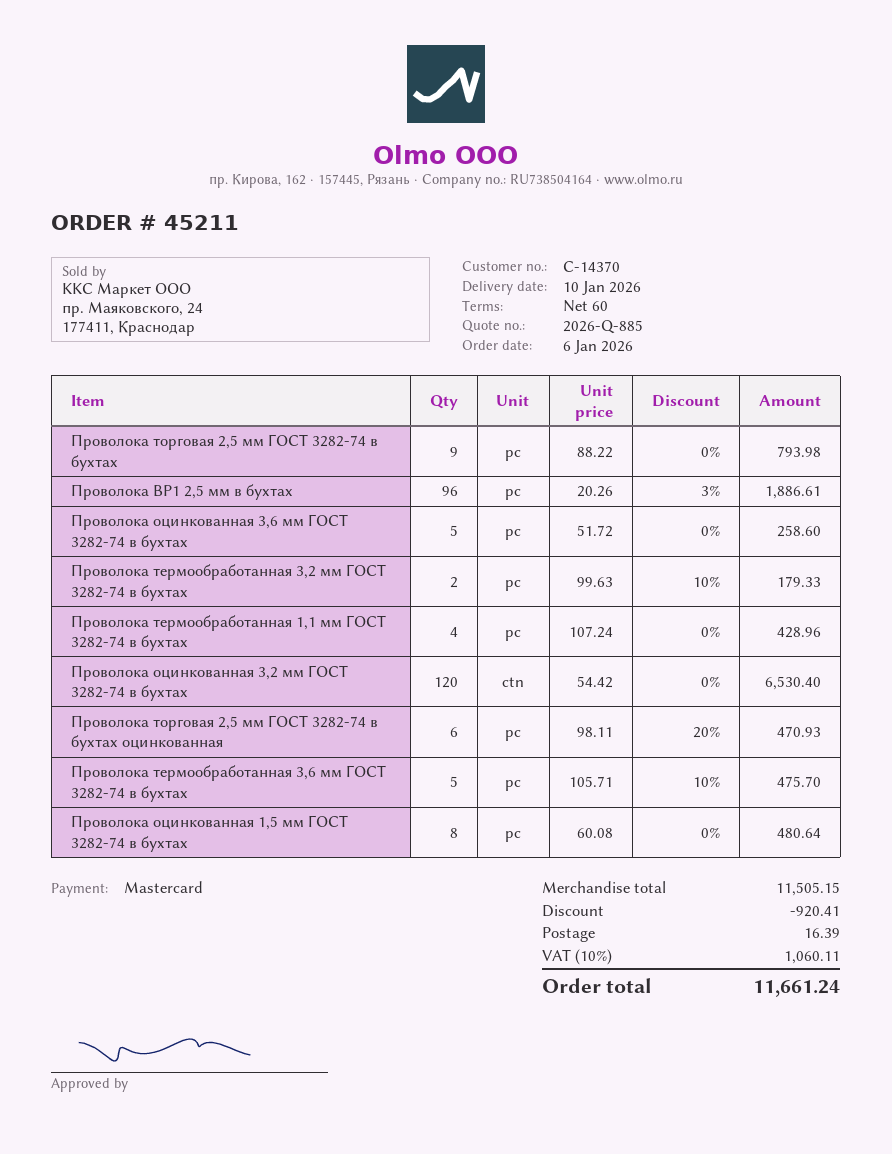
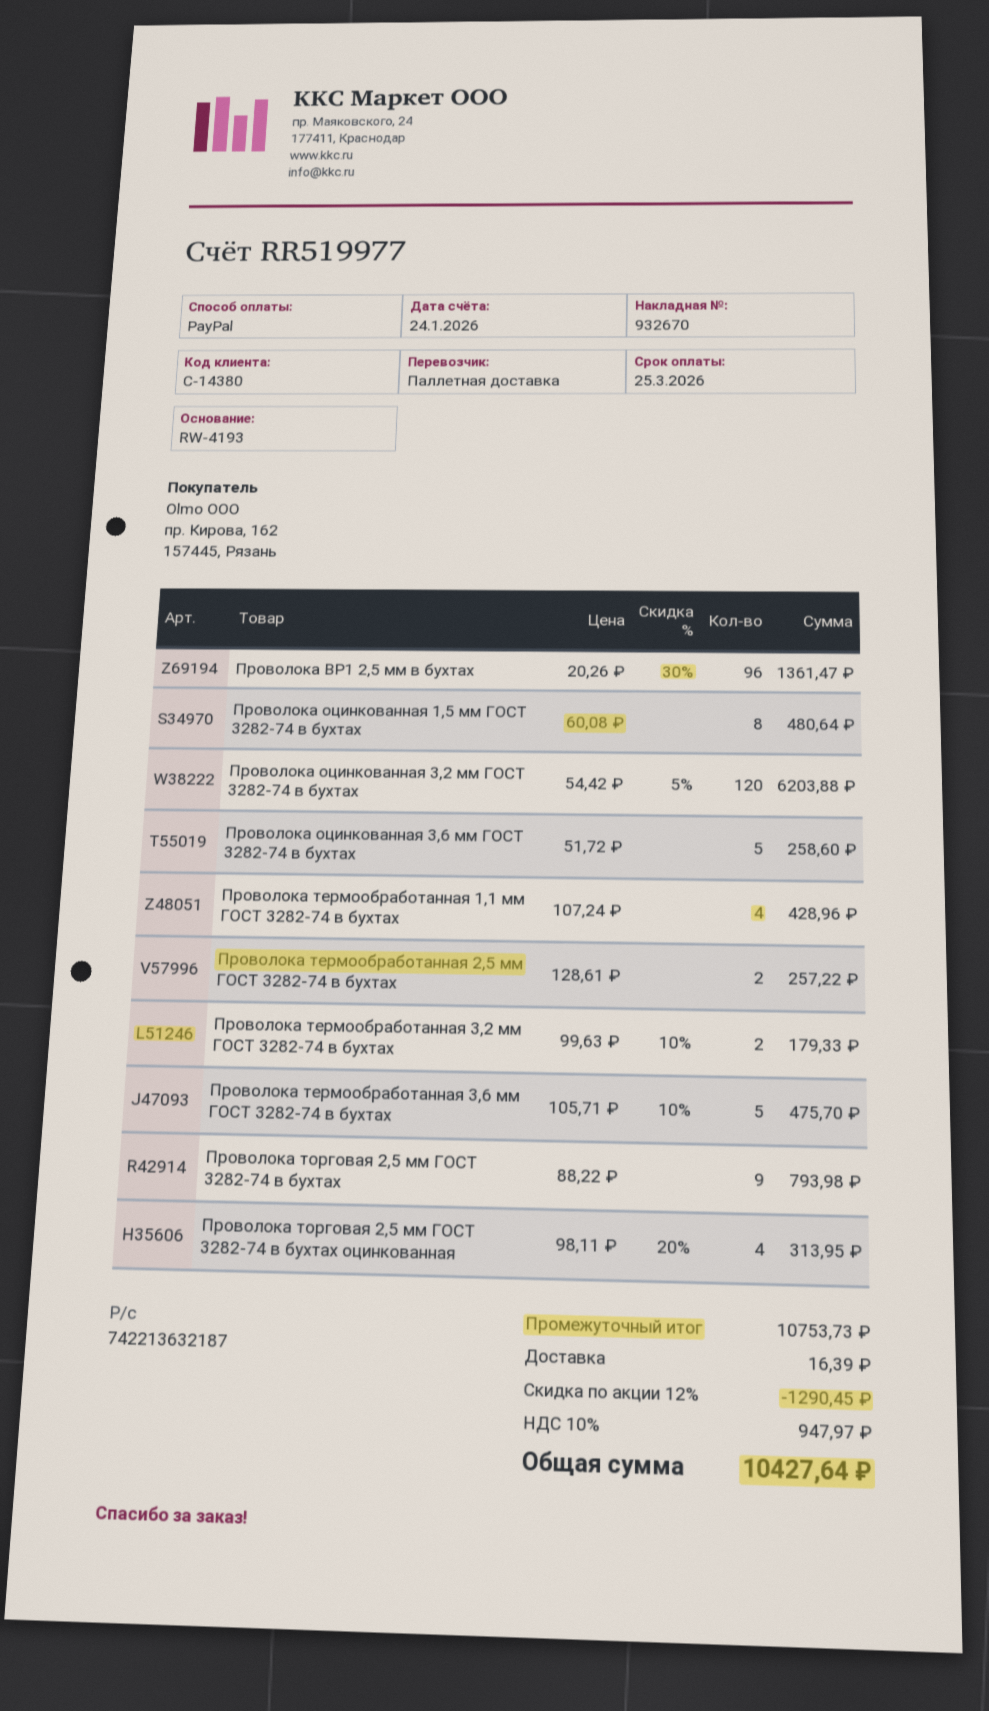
customer number: C-14370 -> C-14380
payment method: Mastercard -> PayPal
Проволока ВР1 2,5 мм в бухтах: 96 x 20.26 - 3% = 1886.61 -> 96 x 20.26 - 30% = 1361.47
Проволока оцинкованная 3,2 мм ГОСТ 3282-74 в бухтах: 120 x 54.42 = 6530.40 -> 120 x 54.42 - 5% = 6203.88
Проволока торговая 2,5 мм ГОСТ 3282-74 в бухтах оцинкованная: 6 x 98.11 - 20% = 470.93 -> 4 x 98.11 - 20% = 313.95
Проволока термообработанная 2,5 мм ГОСТ 3282-74 в бухтах: none -> 2 x 128.61 = 257.22
subtotal: 11505.15 -> 10753.73
discount: 920.41 -> 1290.45
tax: 10% = 1060.11 -> 10% = 947.97
total: 11661.24 -> 10427.64

